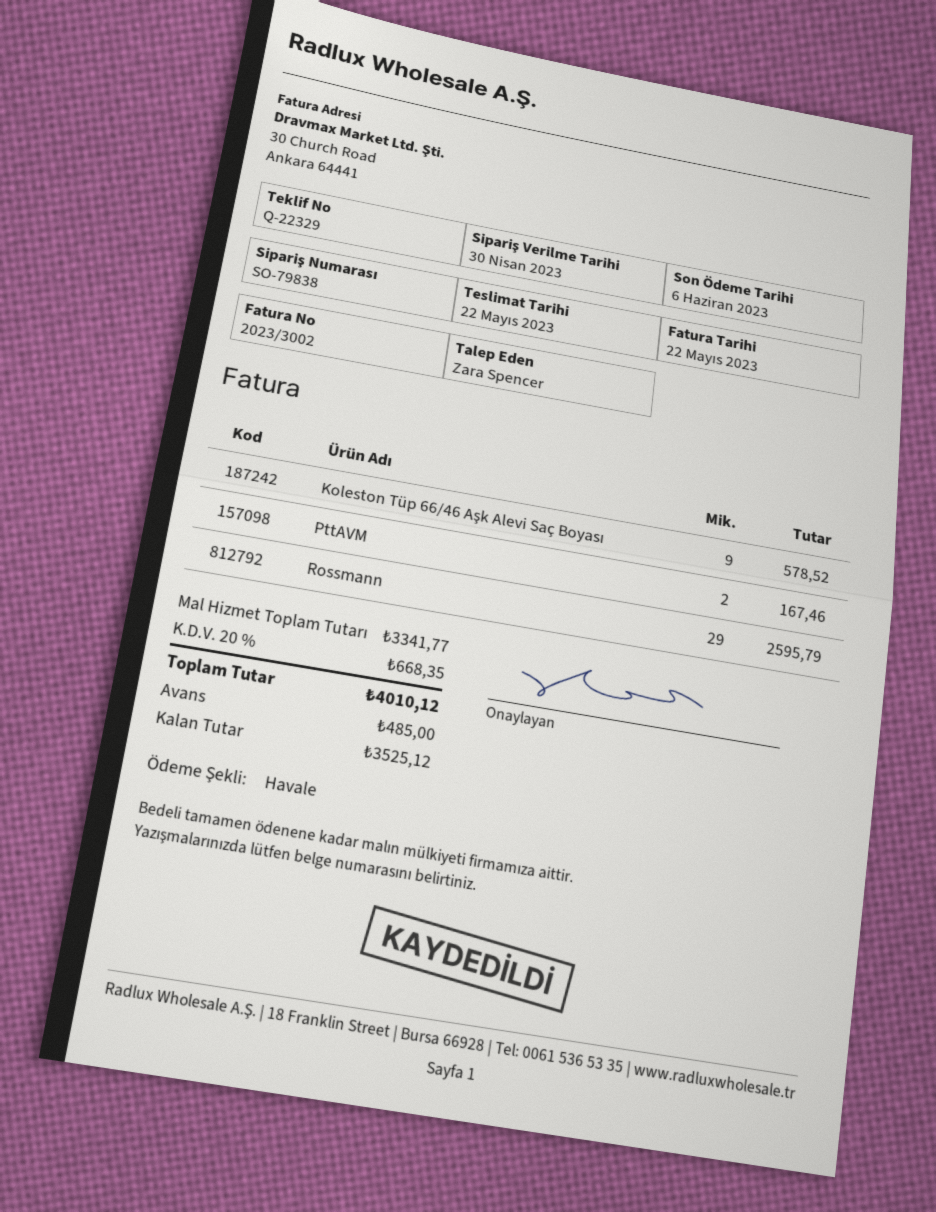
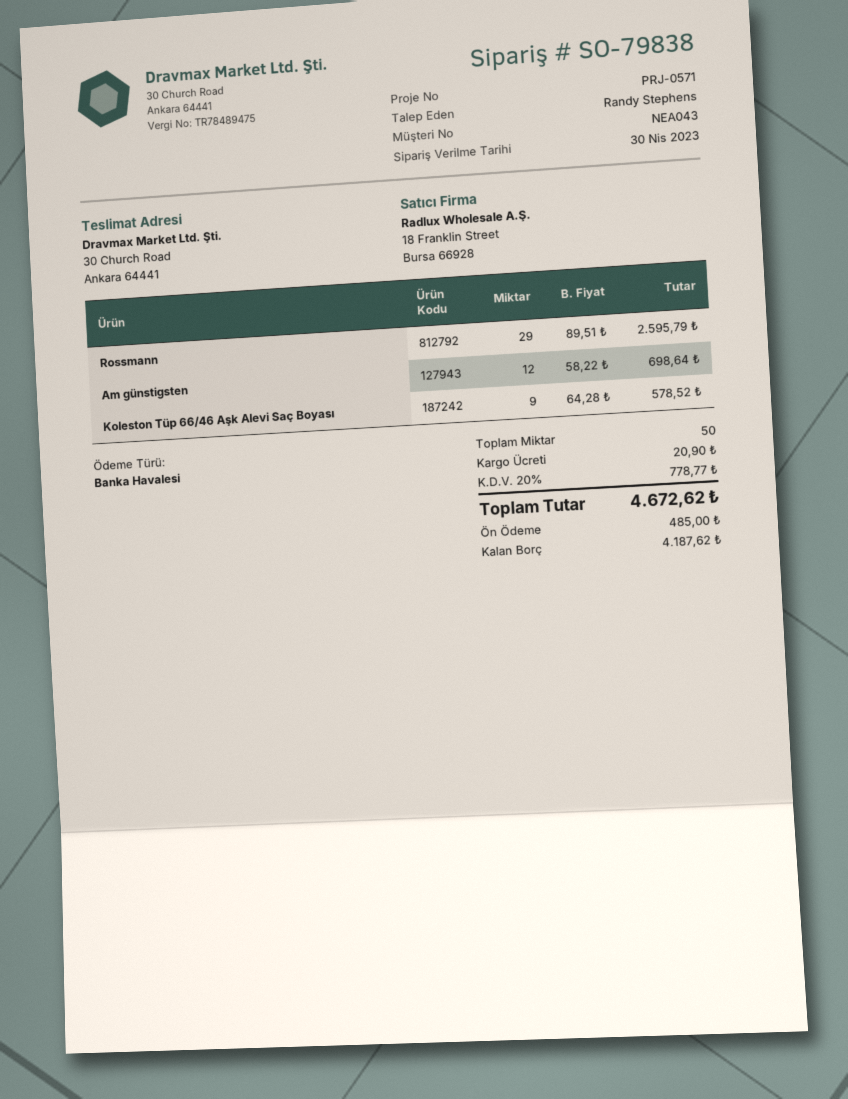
ordered by: Zara Spencer -> Randy Stephens
PttAVM: 2 for 167.46 -> none
Am günstigsten: none -> 12 for 698.64
shipping: none -> 20.90
tax: 20% = 668.35 -> 20% = 778.77
total: 4010.12 -> 4672.62
balance: 3525.12 -> 4187.62

